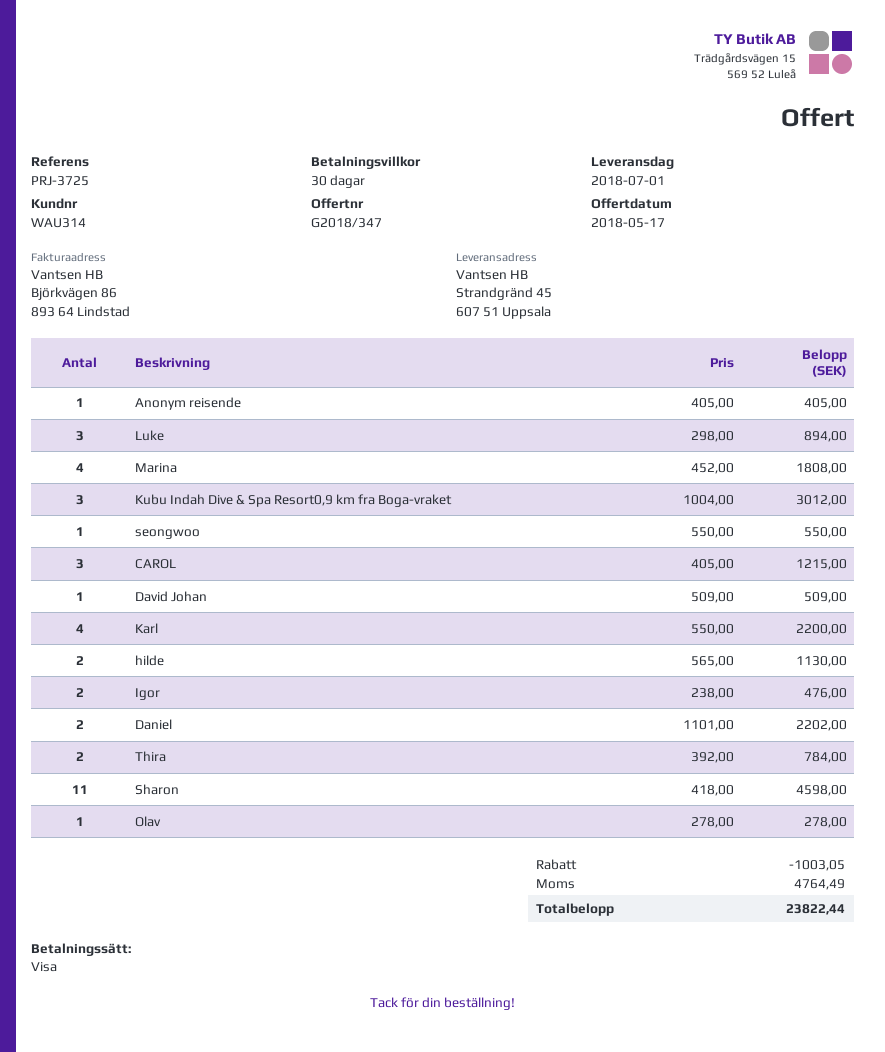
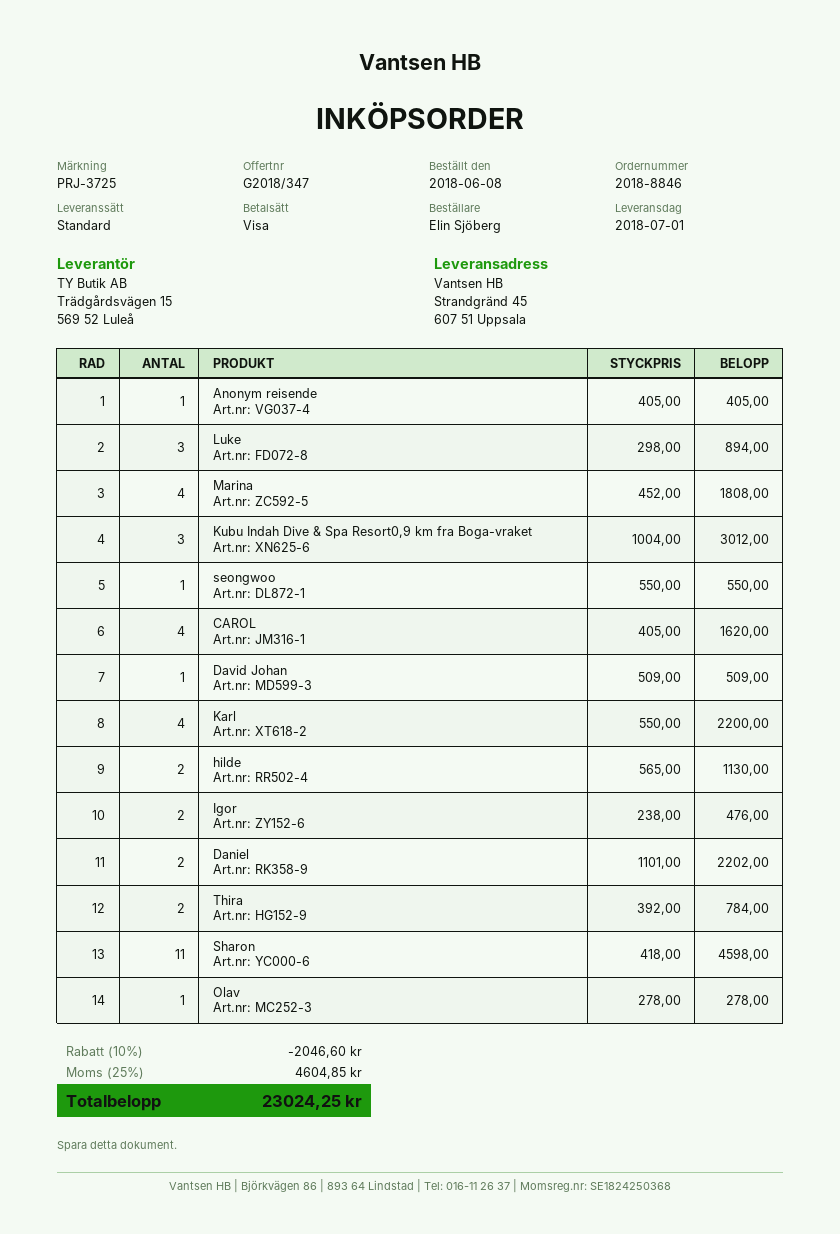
CAROL: 3 x 405.00 = 1215.00 -> 4 x 405.00 = 1620.00
discount: 1003.05 -> 2046.60
tax: 4764.49 -> 4604.85
total: 23822.44 -> 23024.25

